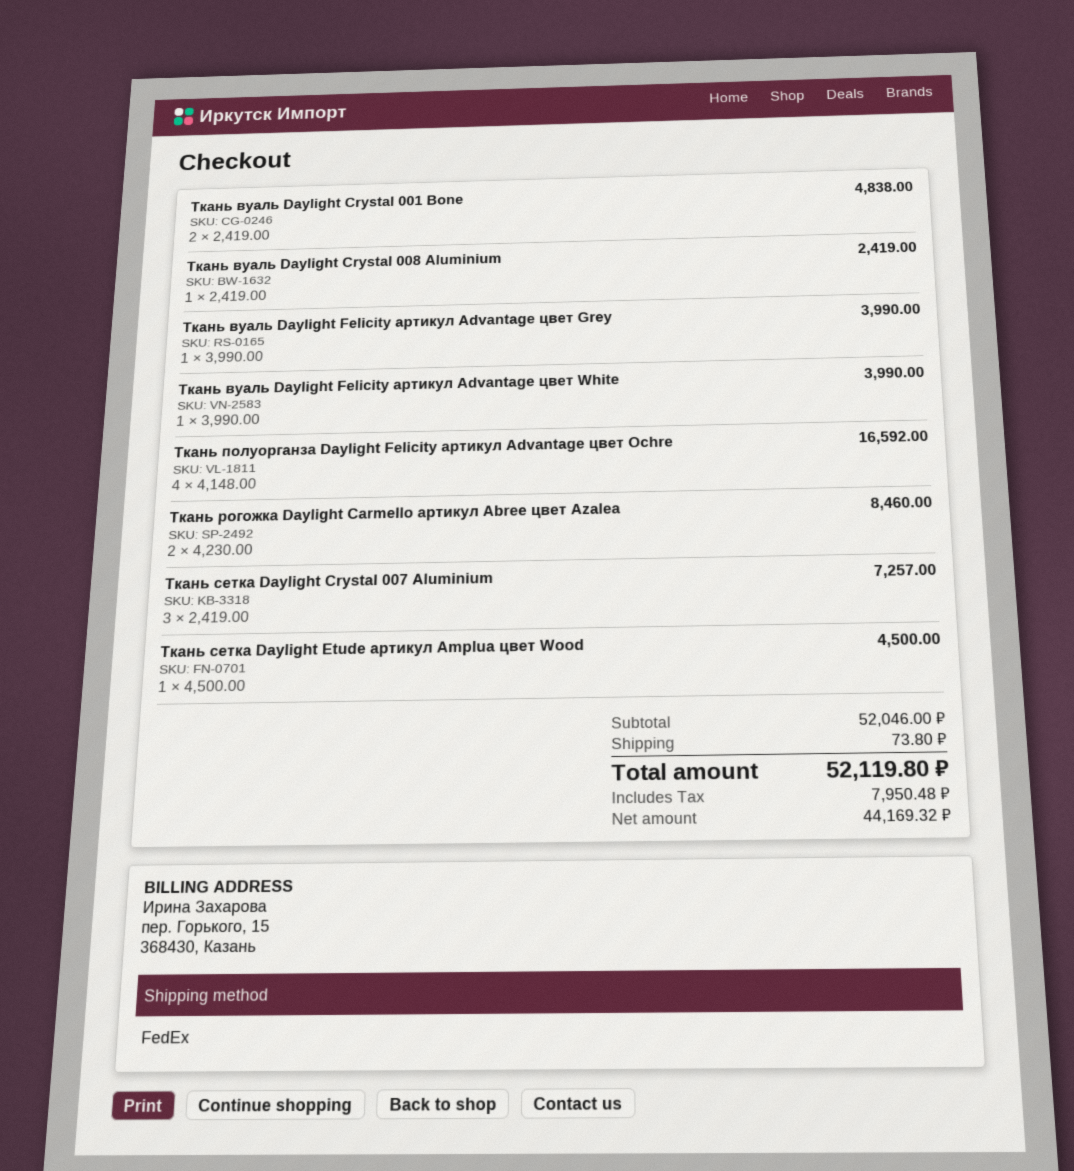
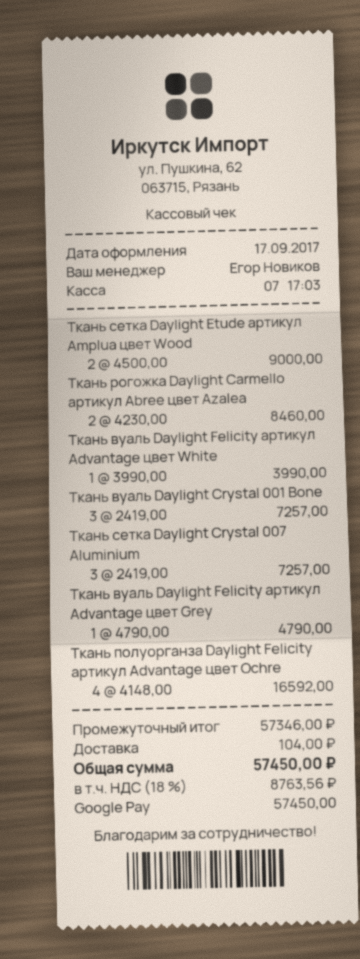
Ткань вуаль Daylight Crystal 001 Bone: 2 x 2419.00 = 4838.00 -> 3 x 2419.00 = 7257.00
Ткань вуаль Daylight Crystal 008 Aluminium: 1 x 2419.00 = 2419.00 -> none
Ткань вуаль Daylight Felicity артикул Advantage цвет Grey: 1 x 3990.00 = 3990.00 -> 1 x 4790.00 = 4790.00
Ткань сетка Daylight Etude артикул Amplua цвет Wood: 1 x 4500.00 = 4500.00 -> 2 x 4500.00 = 9000.00
subtotal: 52046.00 -> 57346.00
shipping: 73.80 -> 104.00
tax: 7950.48 -> 8763.56
total: 52119.80 -> 57450.00

